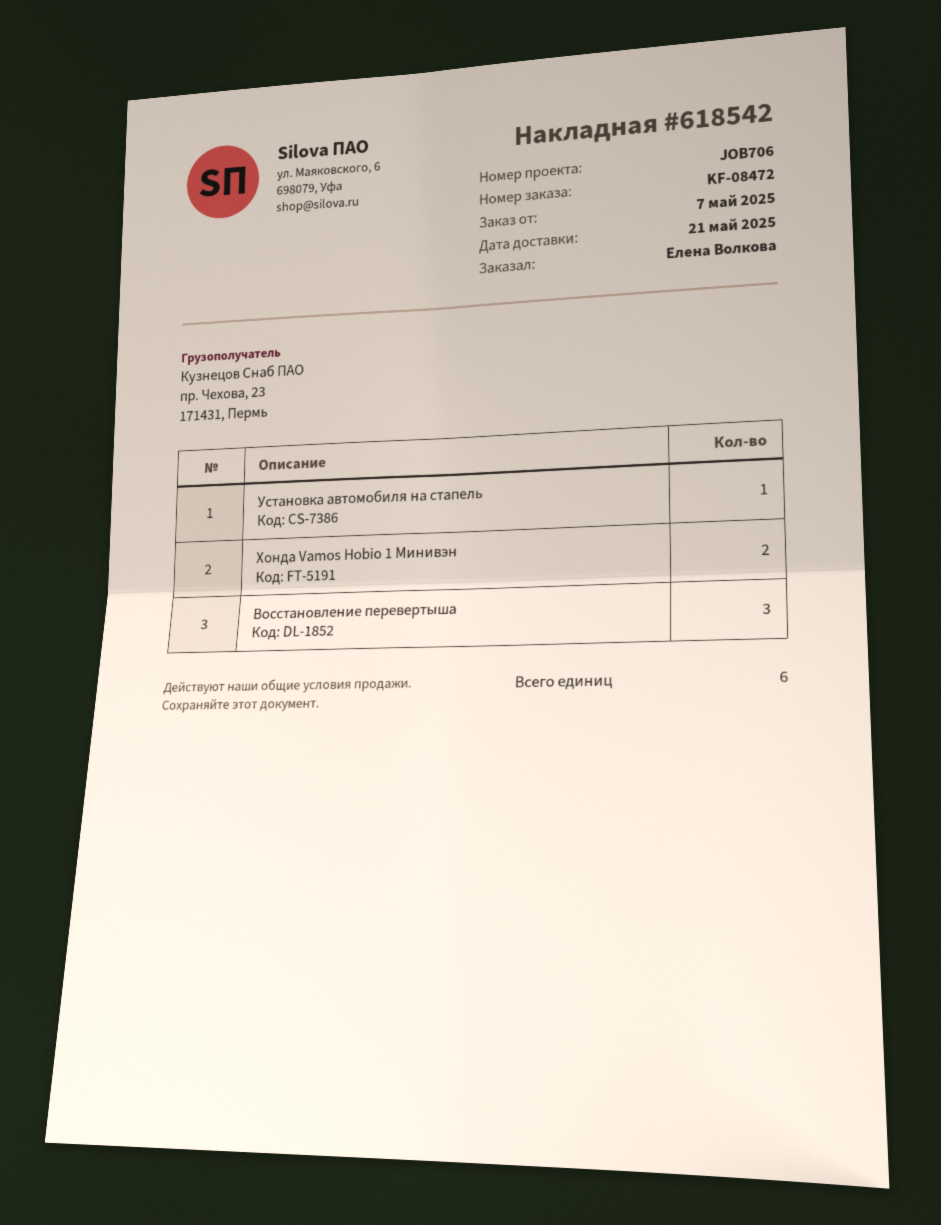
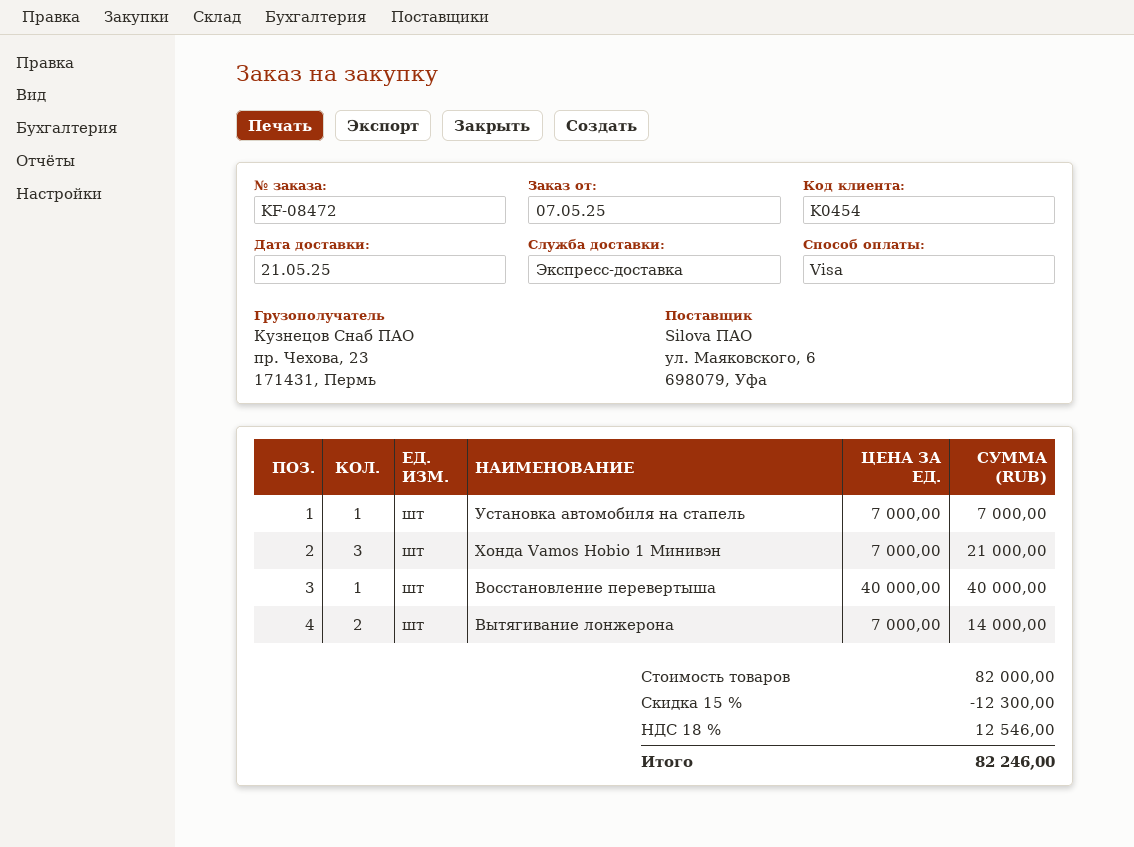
Хонда Vamos Hobio 1 Минивэн: 2 -> 3
Восстановление перевертыша: 3 -> 1
Вытягивание лонжерона: none -> 2

